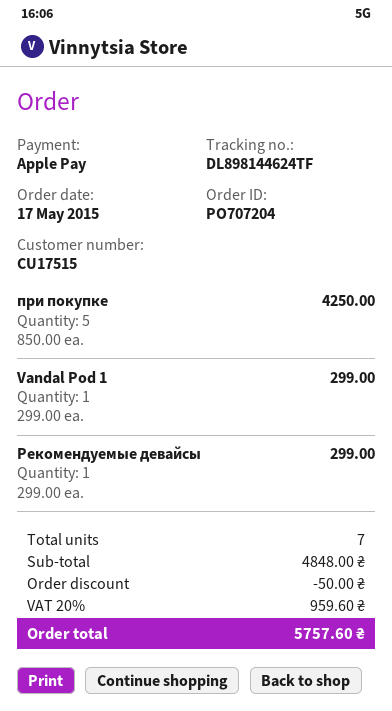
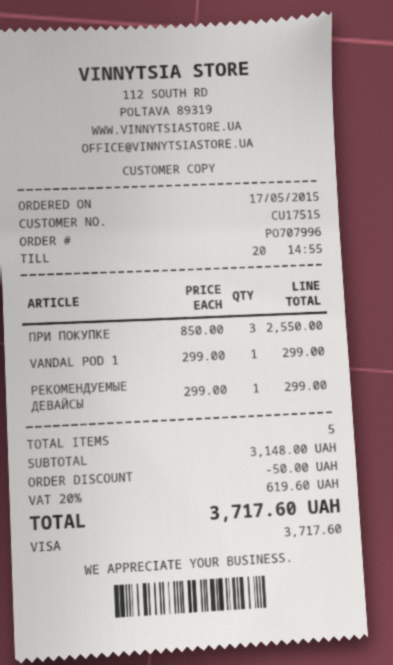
order number: PO707204 -> PO707996
payment method: Apple Pay -> Visa
при покупке: 5 x 850.00 = 4250.00 -> 3 x 850.00 = 2550.00
total quantity: 7 -> 5
subtotal: 4848.00 -> 3148.00
tax: 20% = 959.60 -> 20% = 619.60
total: 5757.60 -> 3717.60

